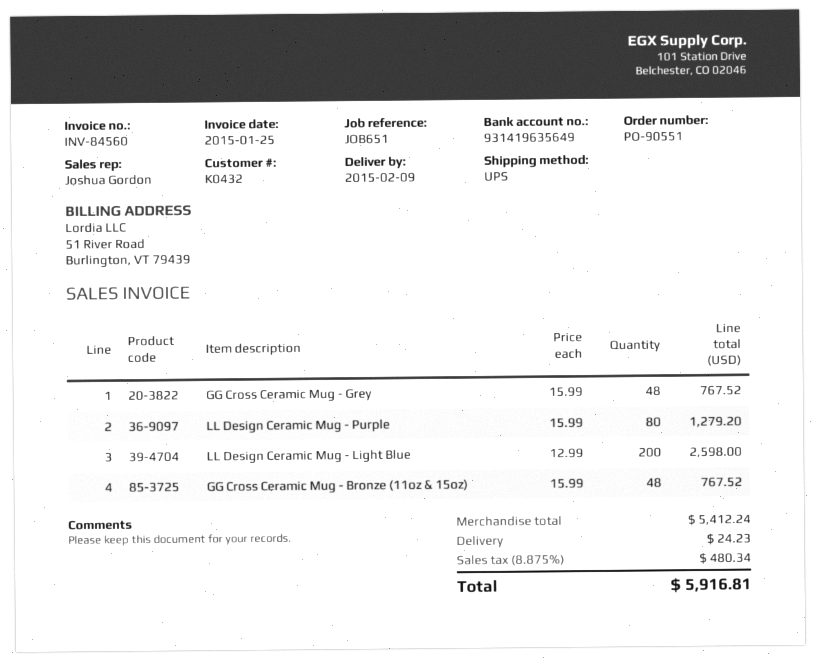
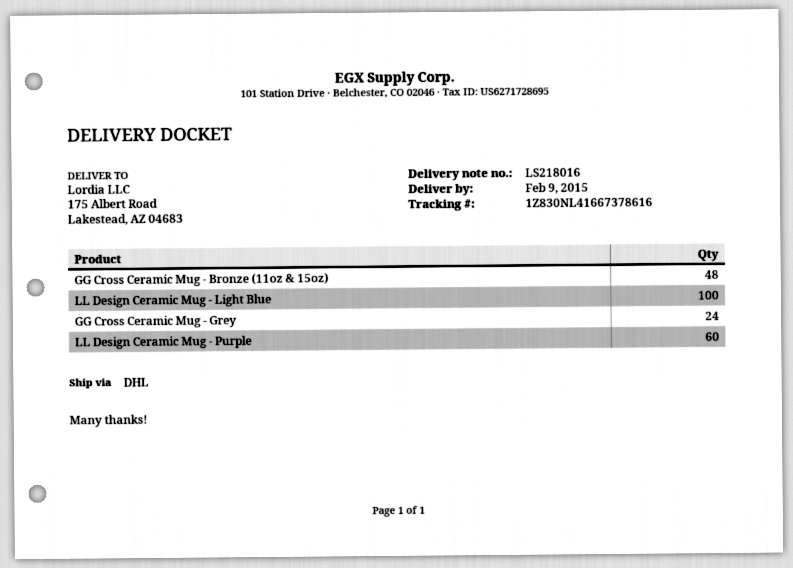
shipping method: UPS -> DHL
GG Cross Ceramic Mug - Grey: 48 -> 24
LL Design Ceramic Mug - Purple: 80 -> 60
LL Design Ceramic Mug - Light Blue: 200 -> 100

